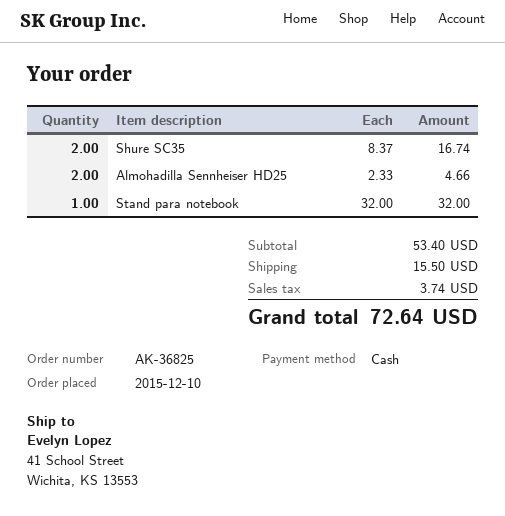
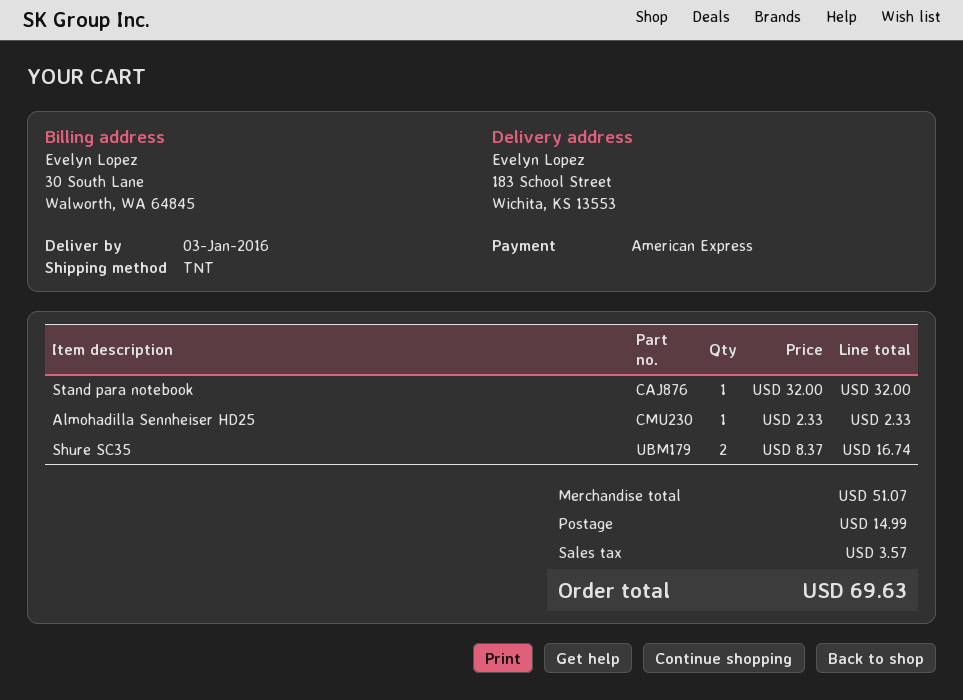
payment method: cash -> American Express
ship to: 41 School Street, Wichita, KS 13553 -> 183 School Street, Wichita, KS 13553
Almohadilla Sennheiser HD25: 2 x 2.33 = 4.66 -> 1 x 2.33 = 2.33
subtotal: 53.40 -> 51.07
shipping: 15.50 -> 14.99
tax: 3.74 -> 3.57
total: 72.64 -> 69.63

